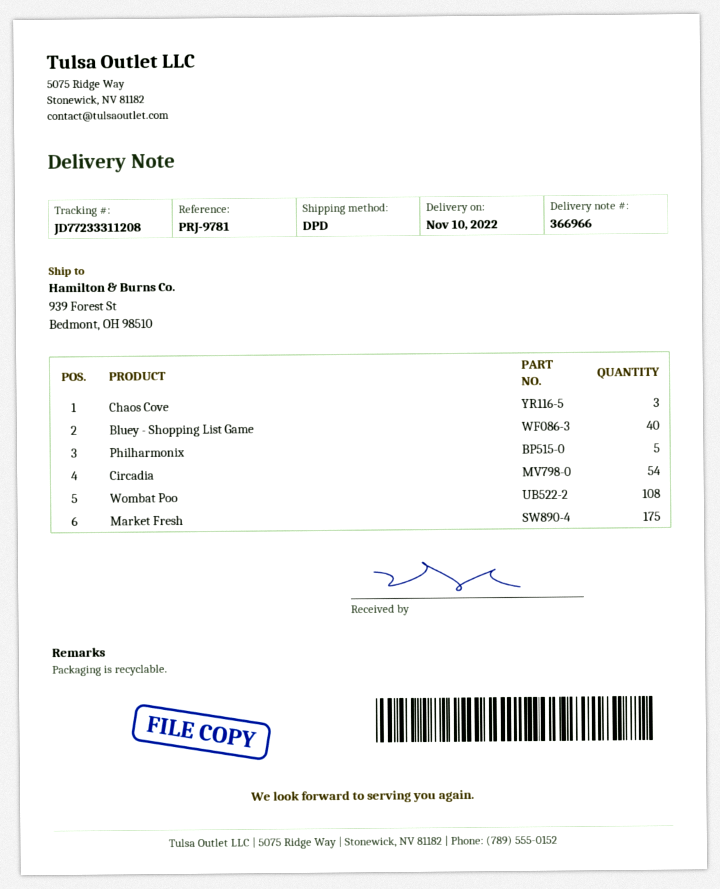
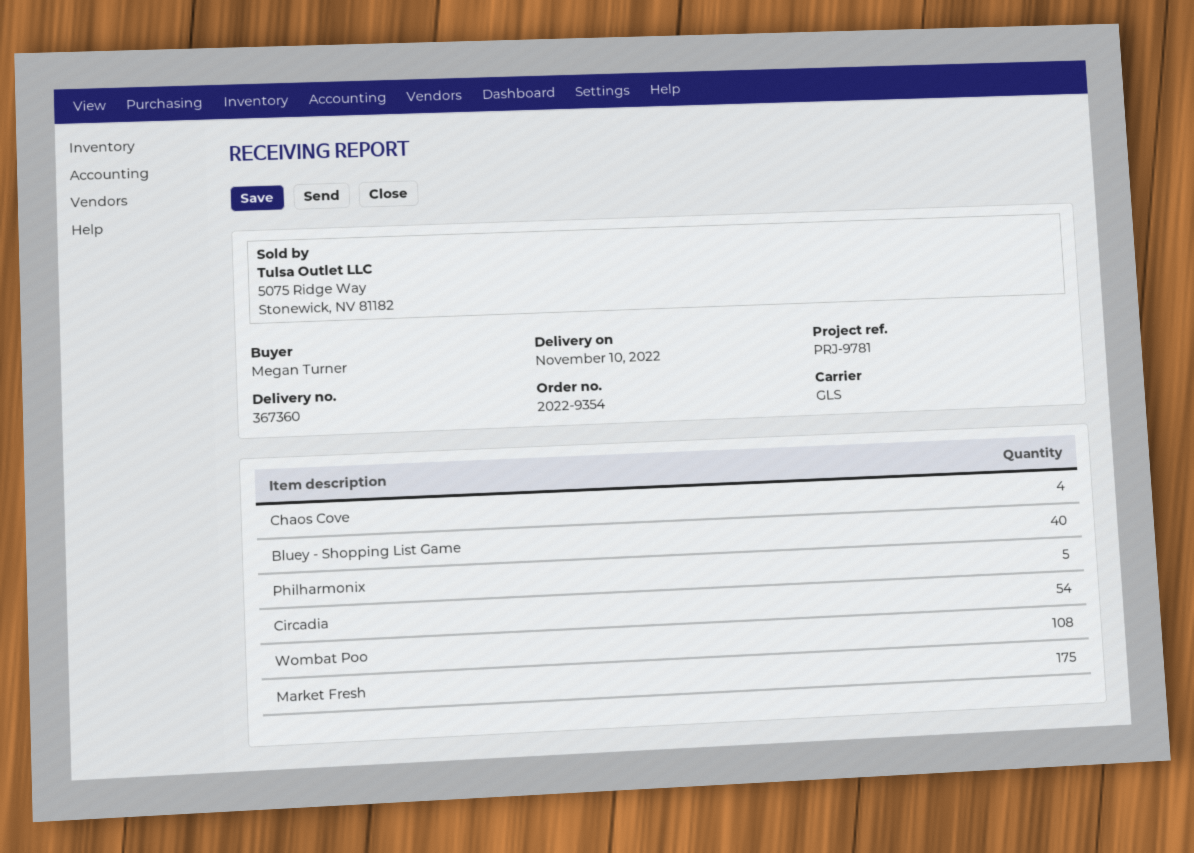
delivery note number: 366966 -> 367360
shipping method: DPD -> GLS
Chaos Cove: 3 -> 4

